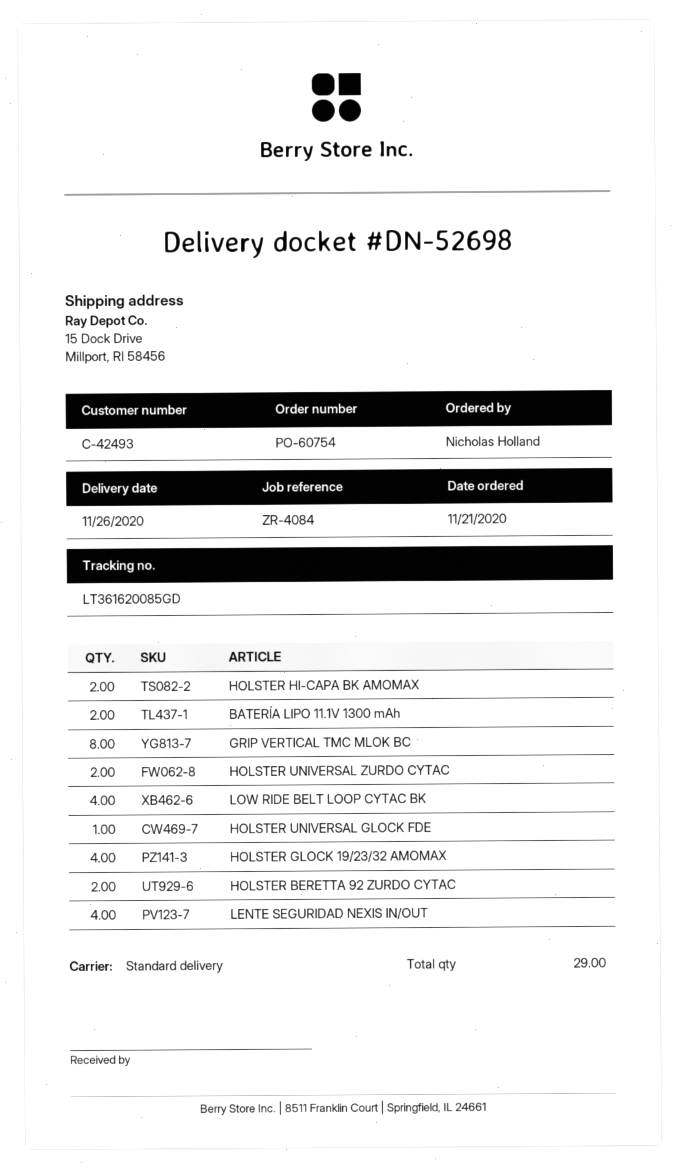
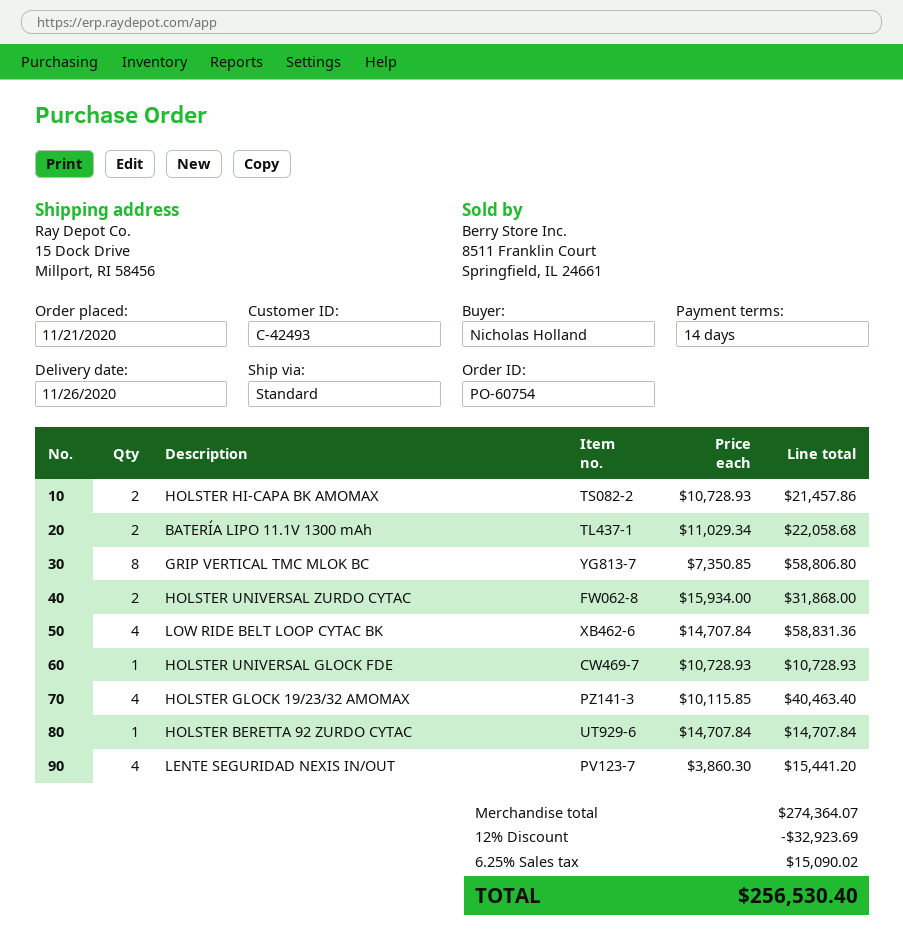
HOLSTER BERETTA 92 ZURDO CYTAC: 2 -> 1

